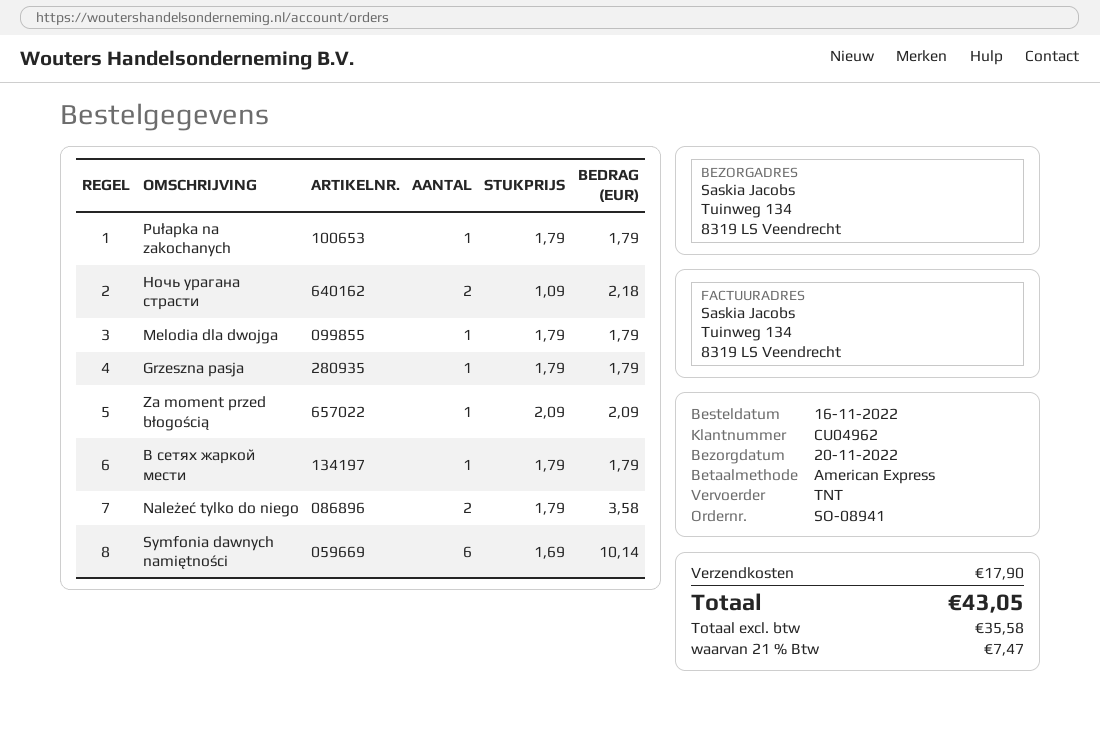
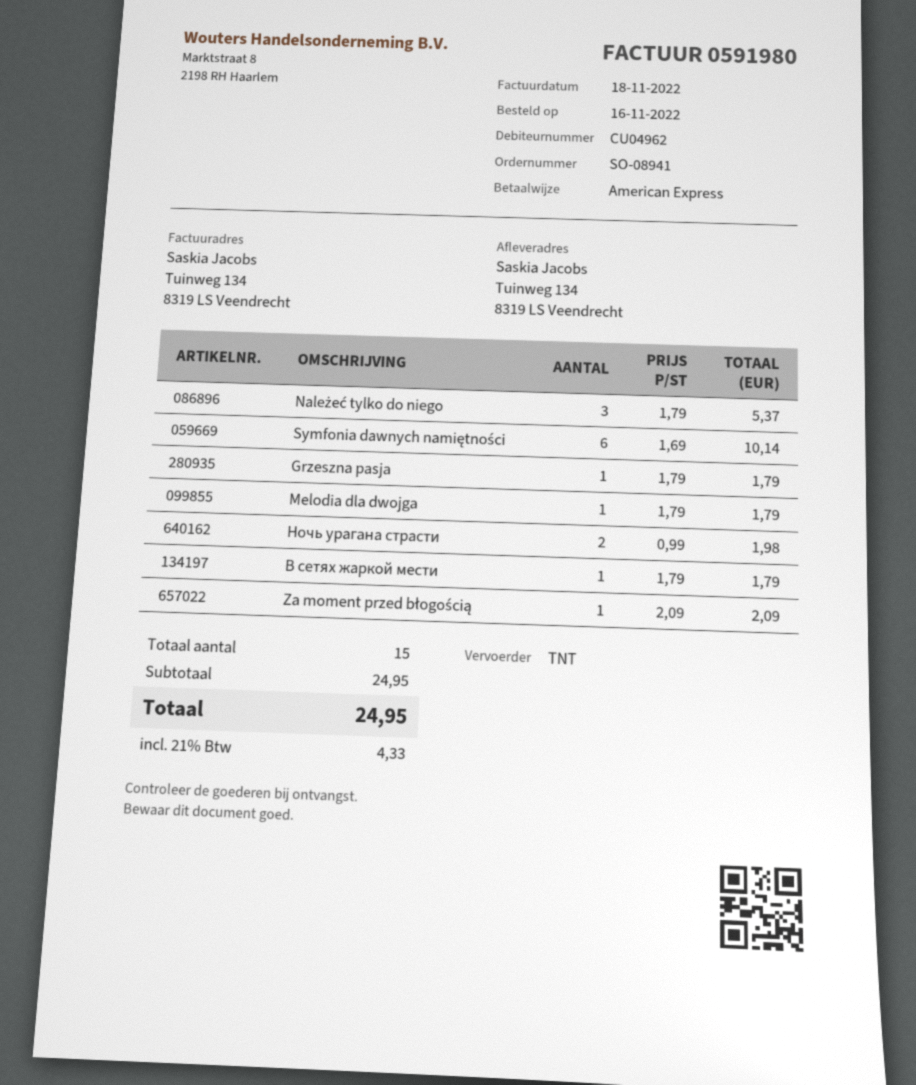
Pułapka na zakochanych: 1 x 1.79 = 1.79 -> none
Ночь урагана страсти: 2 x 1.09 = 2.18 -> 2 x 0.99 = 1.98
Należeć tylko do niego: 2 x 1.79 = 3.58 -> 3 x 1.79 = 5.37
shipping: 17.90 -> none
tax: 21% = 7.47 -> 21% = 4.33
total: 43.05 -> 24.95

